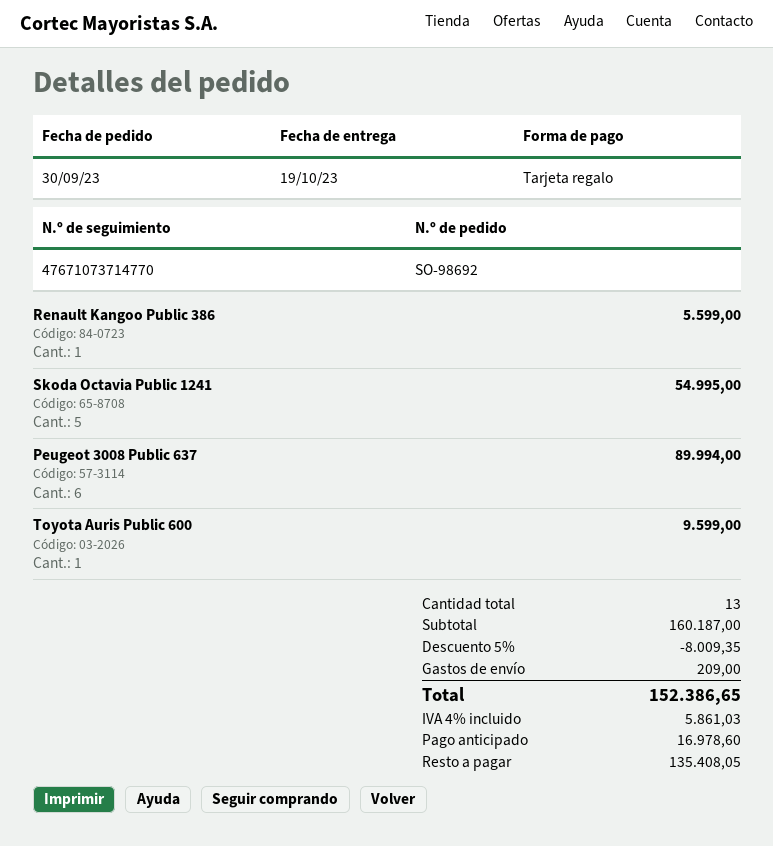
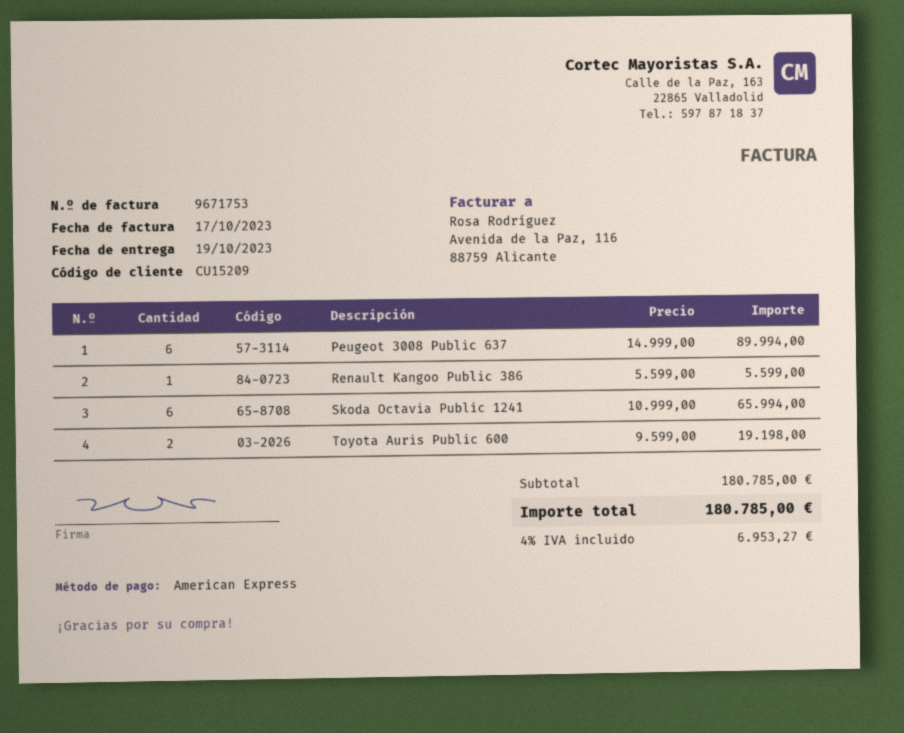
payment method: gift card -> American Express
Skoda Octavia Public 1241: 5 for 54995.00 -> 6 for 65994.00
Toyota Auris Public 600: 1 for 9599.00 -> 2 for 19198.00
subtotal: 160187.00 -> 180785.00
discount: 5% = 8009.35 -> none
shipping: 209.00 -> none
tax: 4% = 5861.03 -> 4% = 6953.27
total: 152386.65 -> 180785.00

